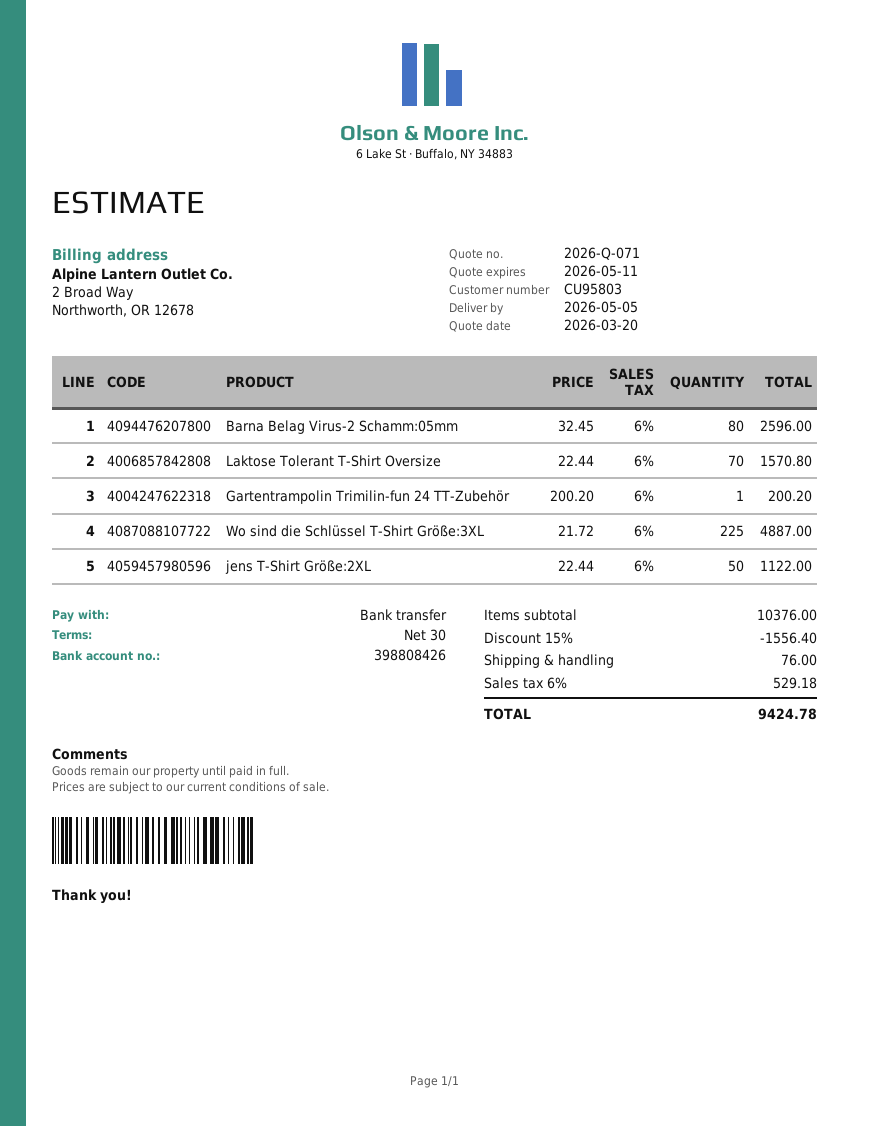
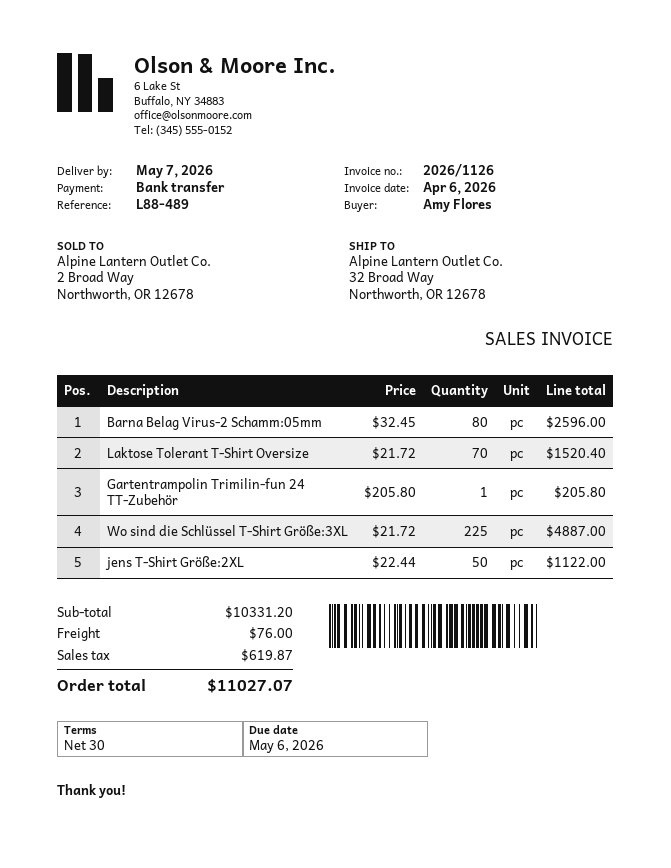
delivery date: 2026-05-05 -> 2026-05-07
Laktose Tolerant T-Shirt Oversize: 70 x 22.44 = 1570.80 -> 70 x 21.72 = 1520.40
Gartentrampolin Trimilin-fun 24 TT-Zubehör: 1 x 200.20 = 200.20 -> 1 x 205.80 = 205.80
subtotal: 10376.00 -> 10331.20
discount: 15% = 1556.40 -> none
tax: 529.18 -> 619.87
total: 9424.78 -> 11027.07

